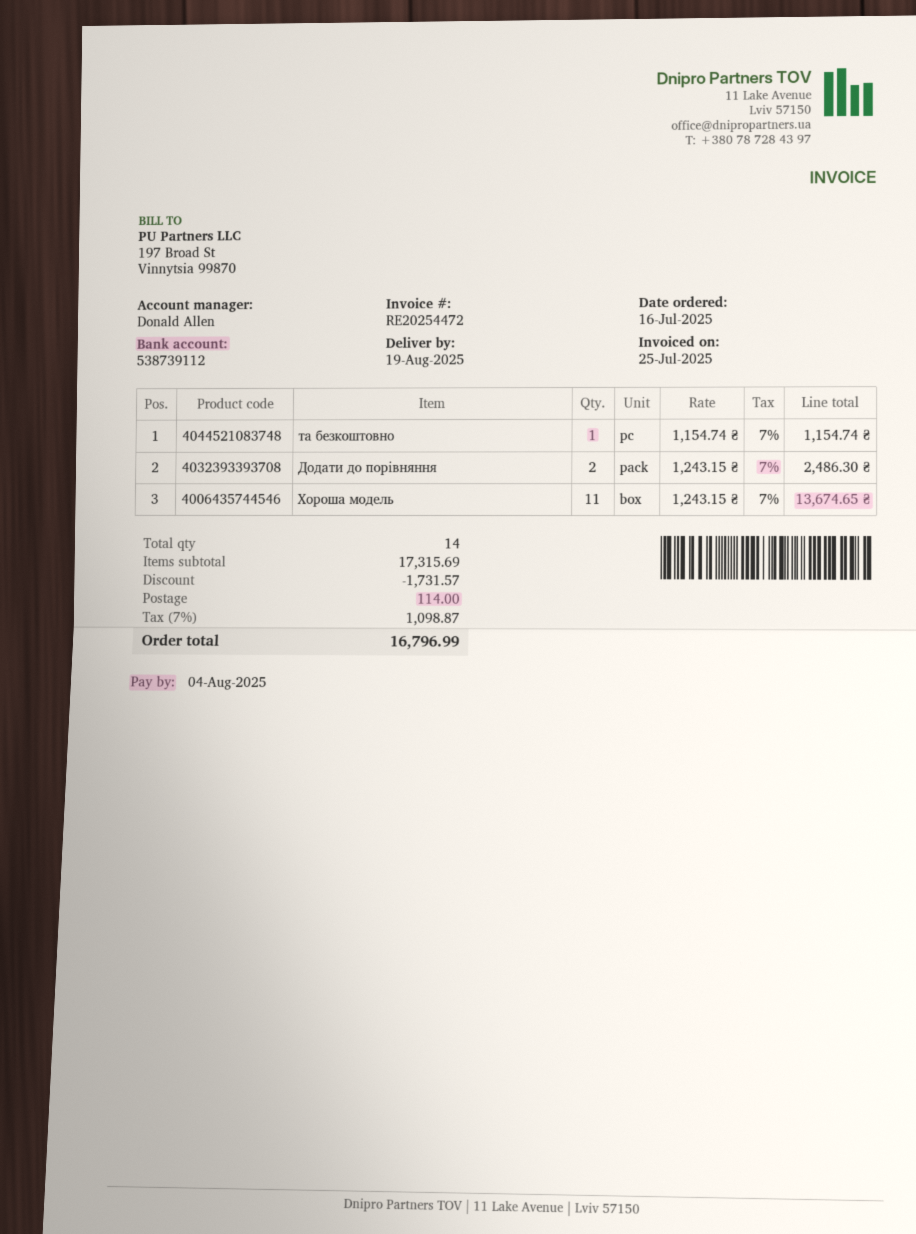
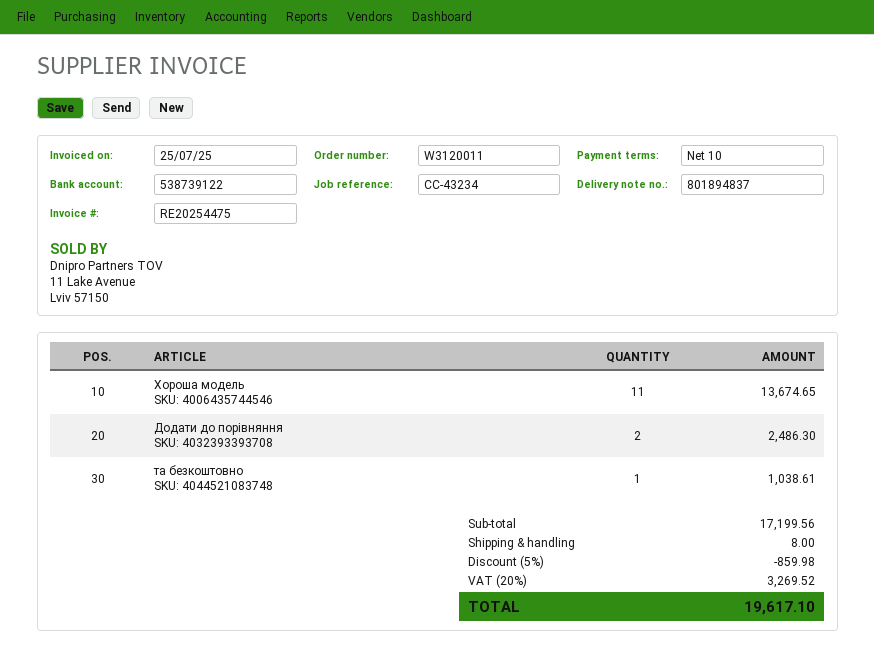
invoice number: RE20254472 -> RE20254475
bank account: 538739112 -> 538739122
та безкоштовно: 1 for 1154.74 -> 1 for 1038.61
subtotal: 17315.69 -> 17199.56
discount: 1731.57 -> 859.98
shipping: 114.00 -> 8.00
tax: 7% = 1098.87 -> 20% = 3269.52
total: 16796.99 -> 19617.10

